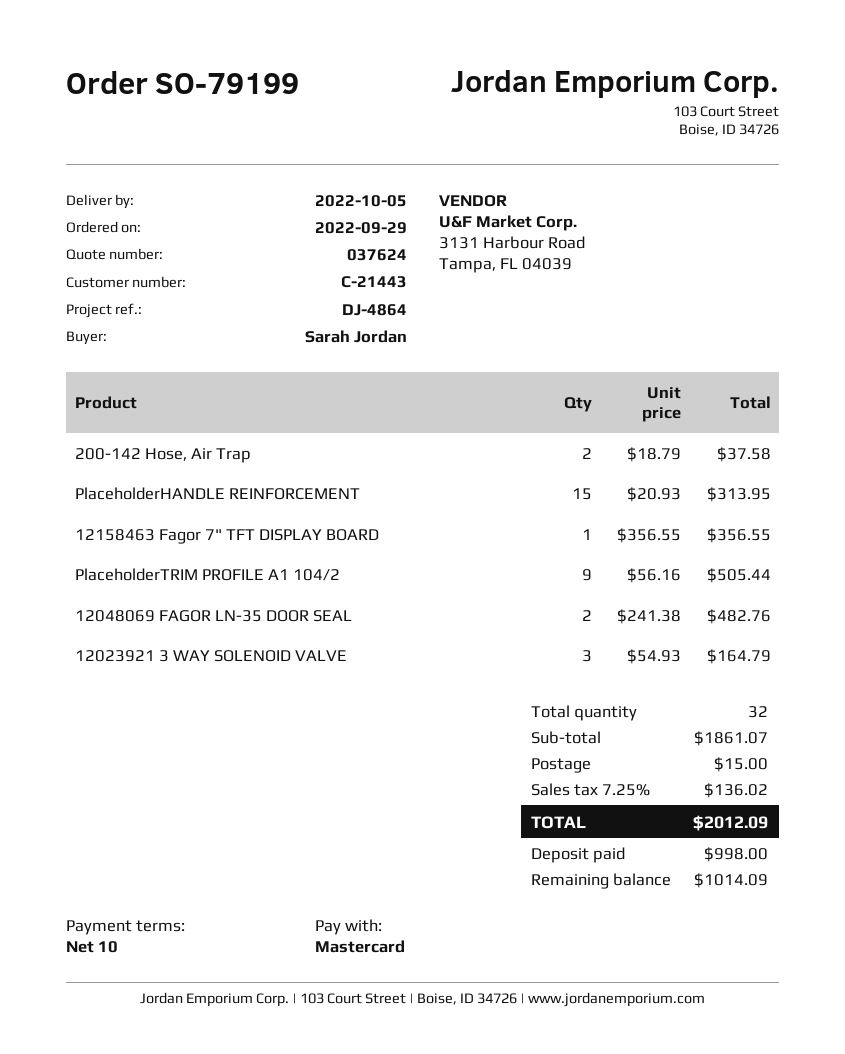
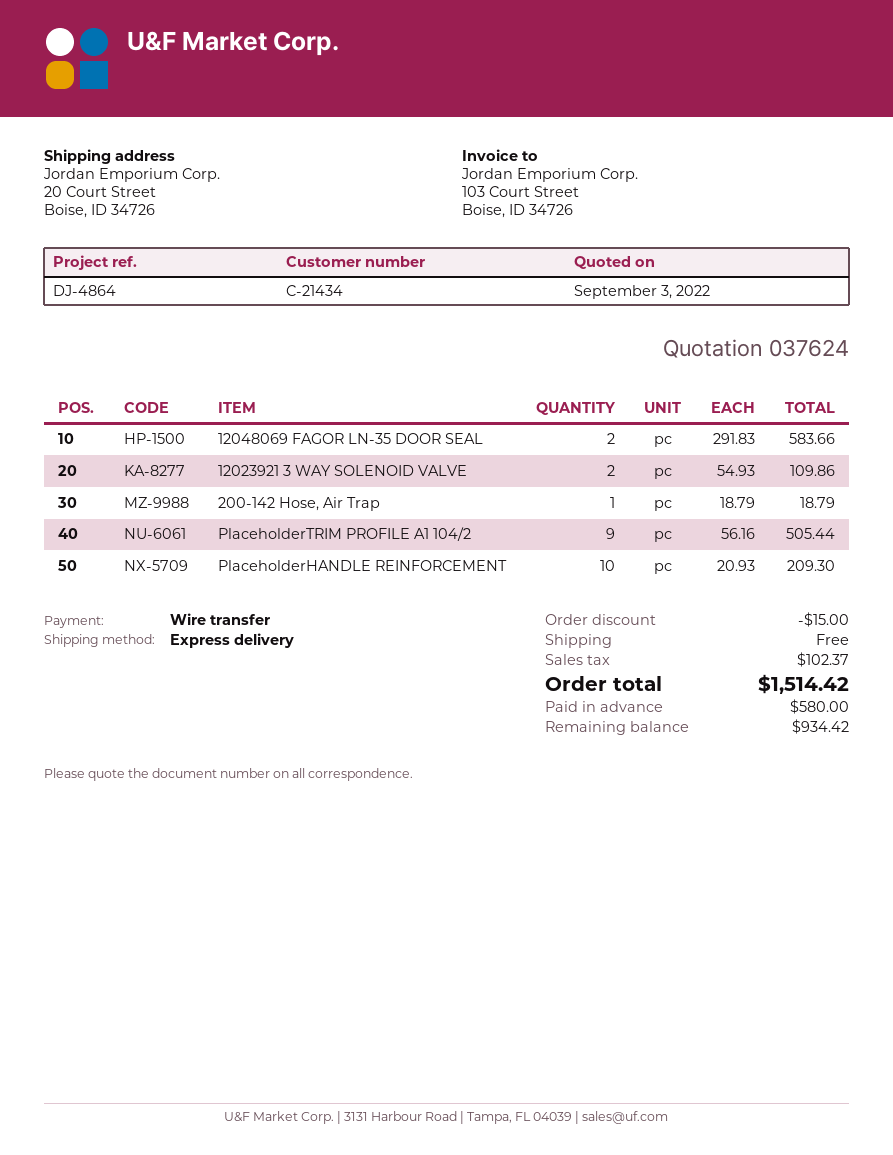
customer number: C-21443 -> C-21434
payment method: Mastercard -> bank transfer
200-142 Hose, Air Trap: 2 x 18.79 = 37.58 -> 1 x 18.79 = 18.79
PlaceholderHANDLE REINFORCEMENT: 15 x 20.93 = 313.95 -> 10 x 20.93 = 209.30
12158463 Fagor 7" TFT DISPLAY BOARD: 1 x 356.55 = 356.55 -> none
12048069 FAGOR LN-35 DOOR SEAL: 2 x 241.38 = 482.76 -> 2 x 291.83 = 583.66
12023921 3 WAY SOLENOID VALVE: 3 x 54.93 = 164.79 -> 2 x 54.93 = 109.86
discount: none -> 15.00
shipping: 15.00 -> 0.00
tax: 136.02 -> 102.37
total: 2012.09 -> 1514.42
deposit: 998.00 -> 580.00
balance: 1014.09 -> 934.42

